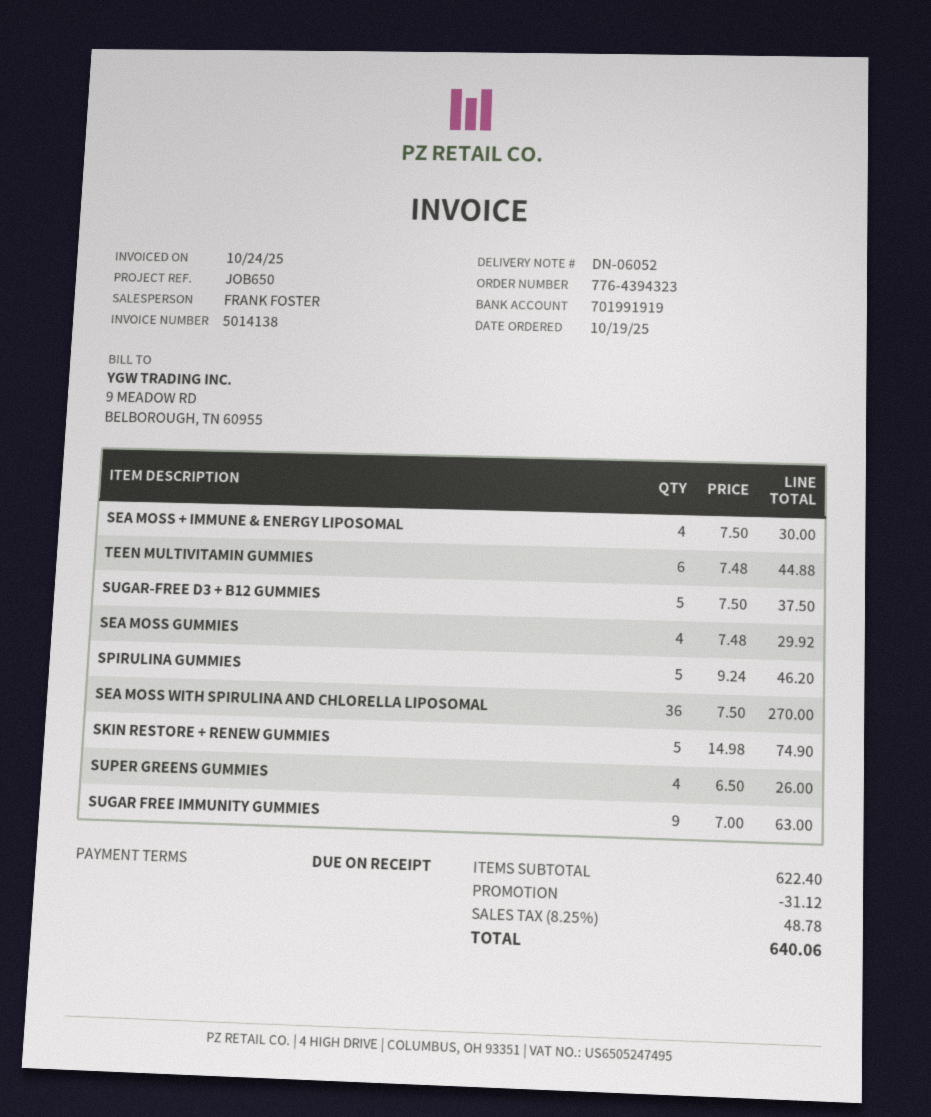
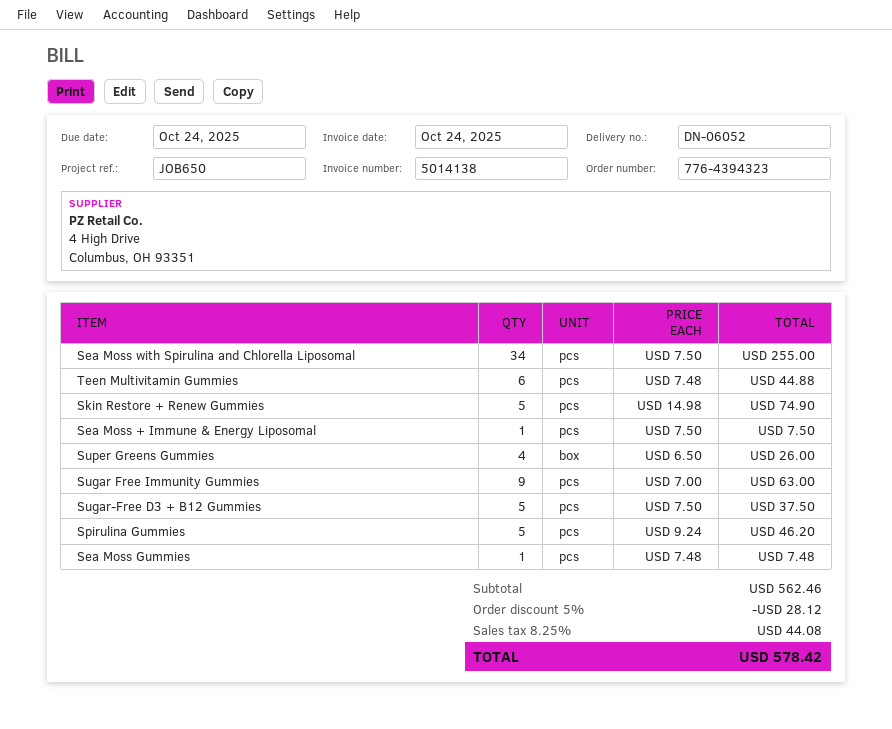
SEA MOSS + IMMUNE & ENERGY LIPOSOMAL: 4 x 7.50 = 30.00 -> 1 x 7.50 = 7.50
SEA MOSS GUMMIES: 4 x 7.48 = 29.92 -> 1 x 7.48 = 7.48
SEA MOSS WITH SPIRULINA AND CHLORELLA LIPOSOMAL: 36 x 7.50 = 270.00 -> 34 x 7.50 = 255.00
subtotal: 622.40 -> 562.46
discount: 31.12 -> 28.12
tax: 8.25% = 48.78 -> 8.25% = 44.08
total: 640.06 -> 578.42

